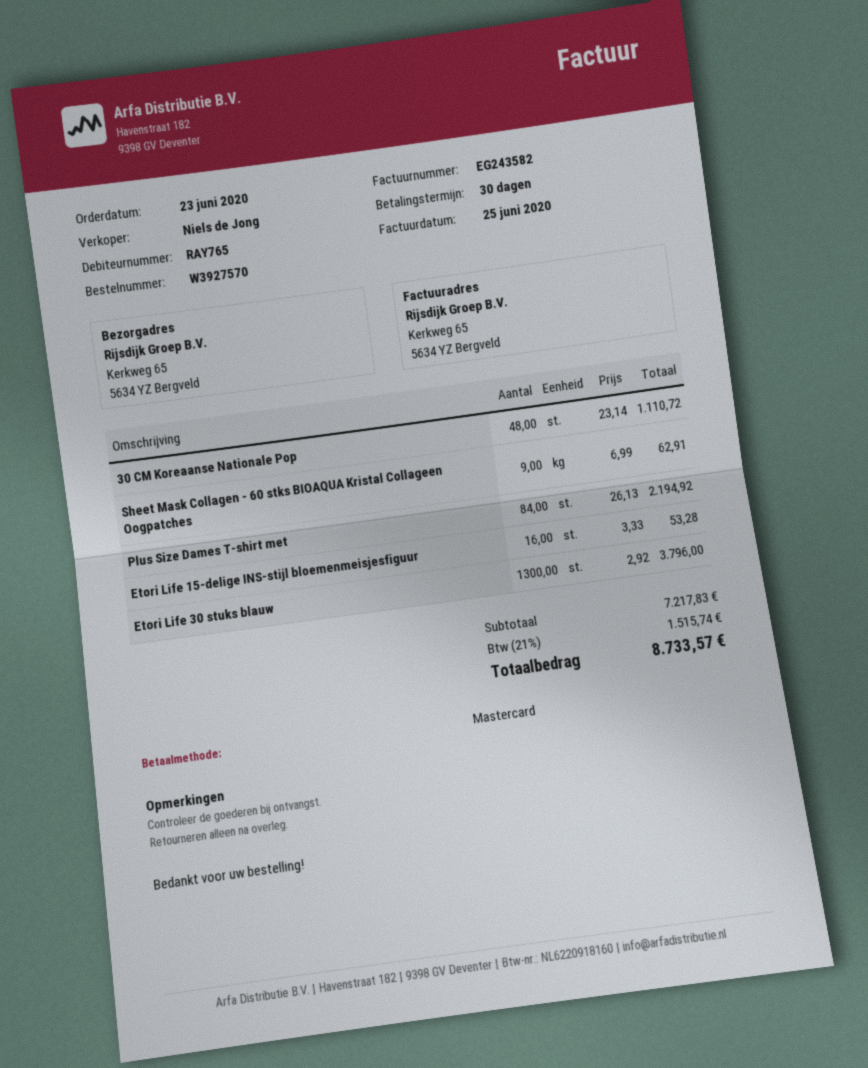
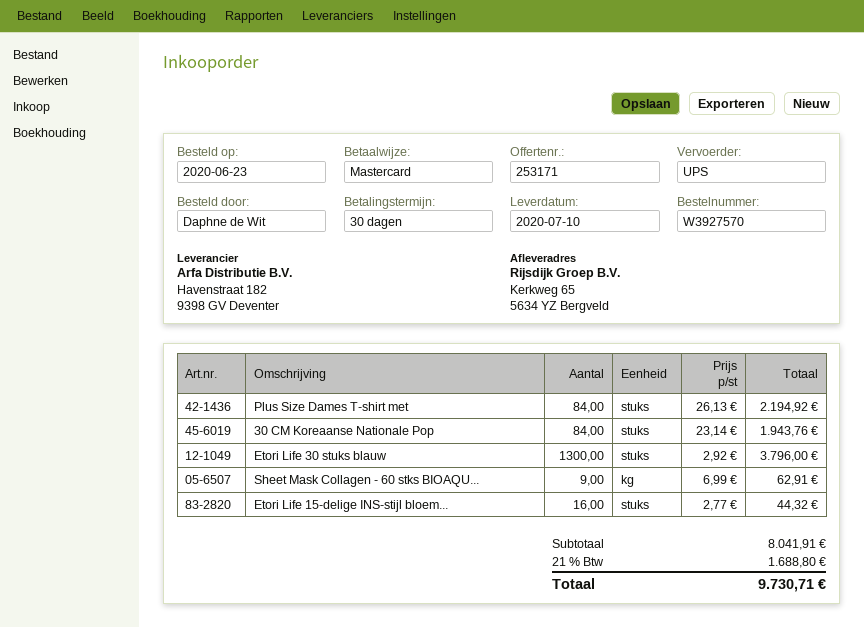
30 CM Koreaanse Nationale Pop: 48 x 23.14 = 1110.72 -> 84 x 23.14 = 1943.76
Etori Life 15-delige INS-stijl bloemenmeisjesfiguur: 16 x 3.33 = 53.28 -> 16 x 2.77 = 44.32
subtotal: 7217.83 -> 8041.91
tax: 21% = 1515.74 -> 21% = 1688.80
total: 8733.57 -> 9730.71

